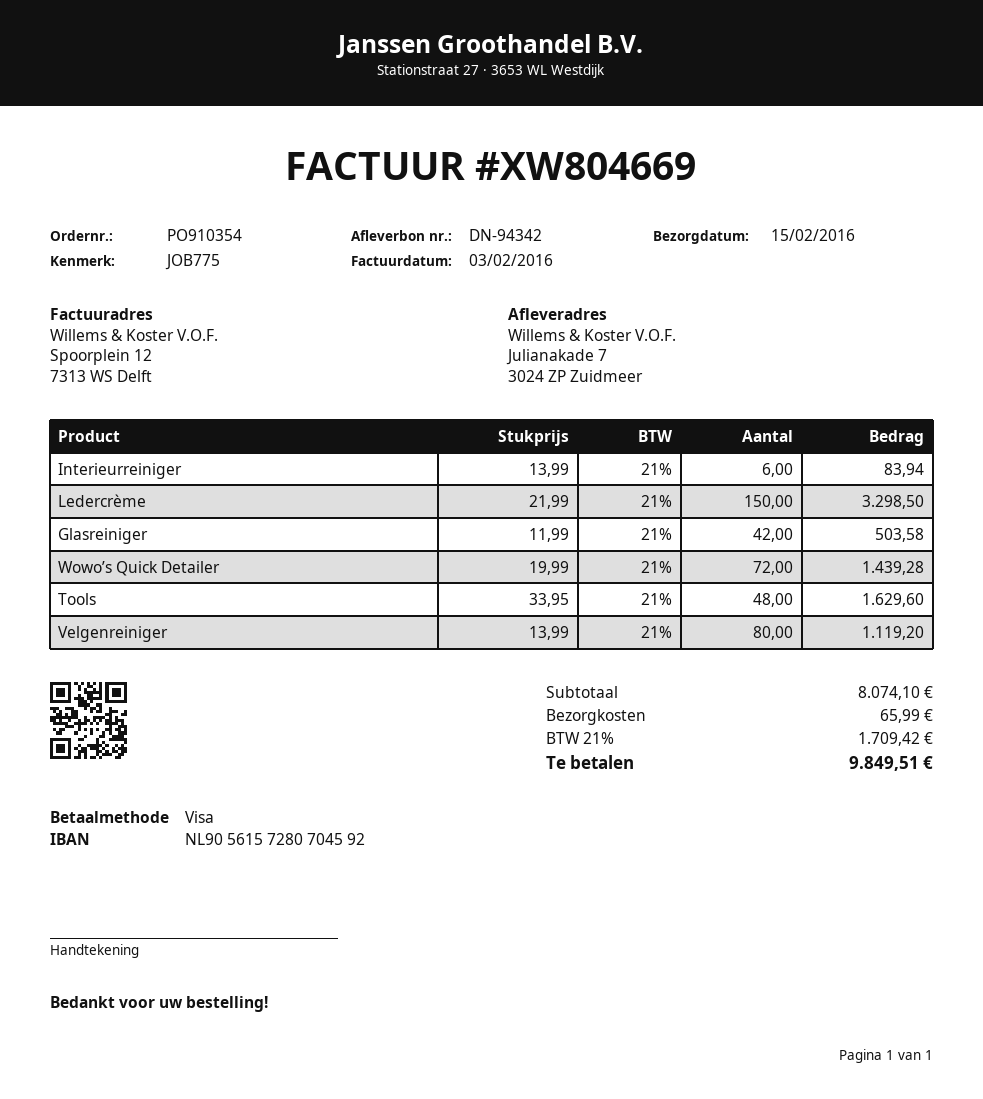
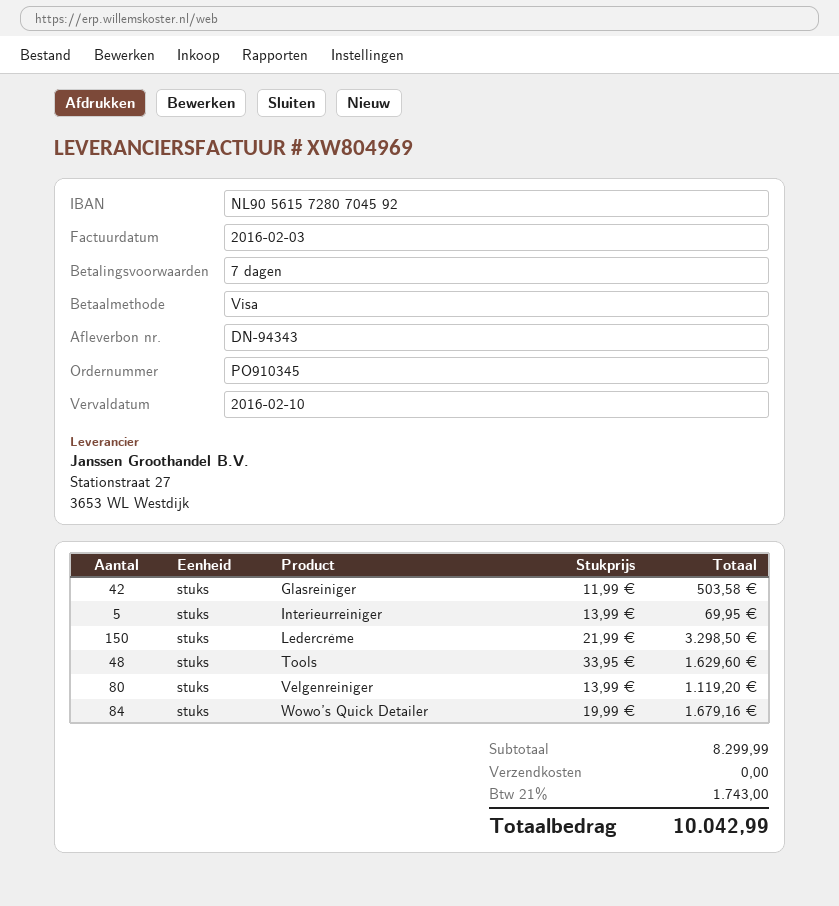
order number: PO910354 -> PO910345
delivery note number: DN-94342 -> DN-94343
invoice number: XW804669 -> XW804969
Interieurreiniger: 6 x 13.99 = 83.94 -> 5 x 13.99 = 69.95
Wowo’s Quick Detailer: 72 x 19.99 = 1439.28 -> 84 x 19.99 = 1679.16
subtotal: 8074.10 -> 8299.99
shipping: 65.99 -> 0.00
tax: 21% = 1709.42 -> 21% = 1743.00
total: 9849.51 -> 10042.99

